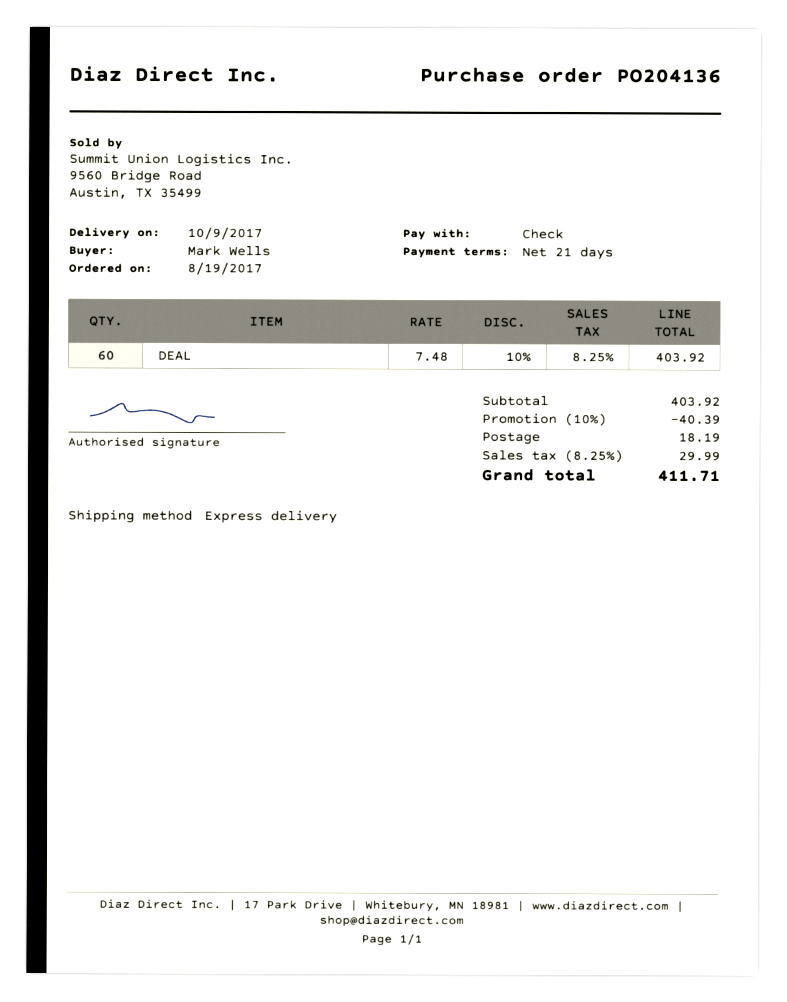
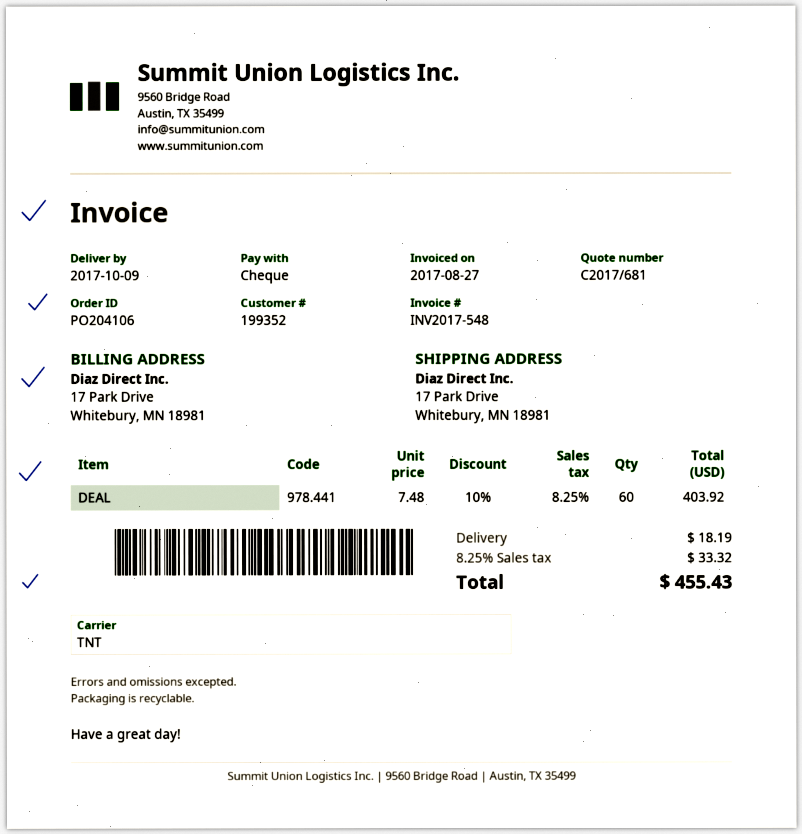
order number: PO204136 -> PO204106
shipping method: express -> TNT
discount: 10% = 40.39 -> none
tax: 8.25% = 29.99 -> 8.25% = 33.32
total: 411.71 -> 455.43

